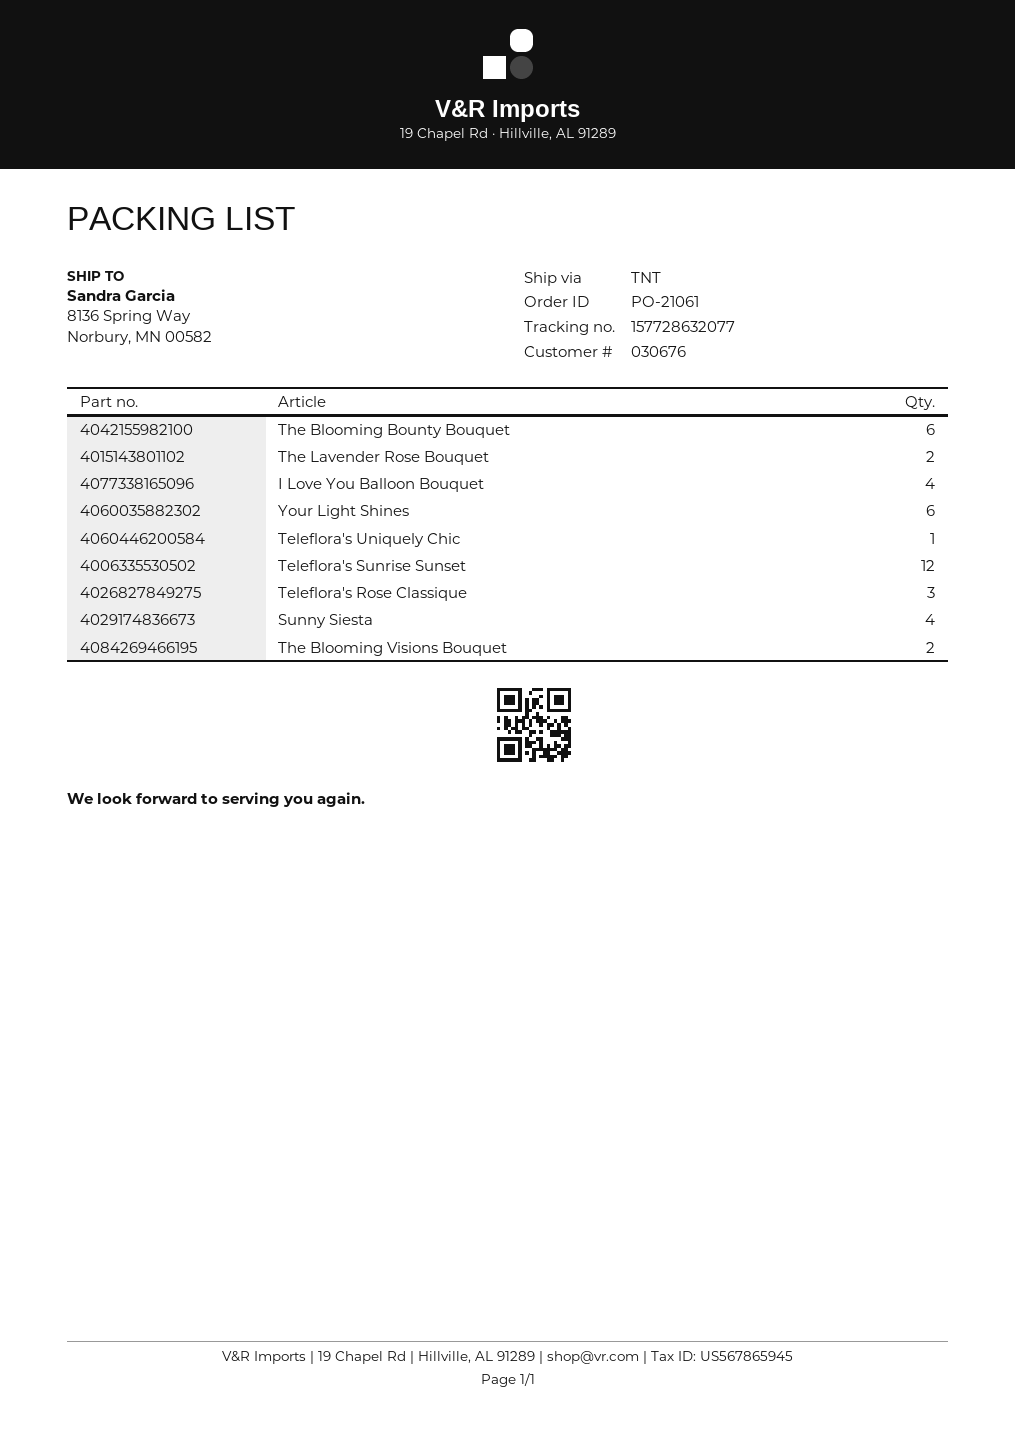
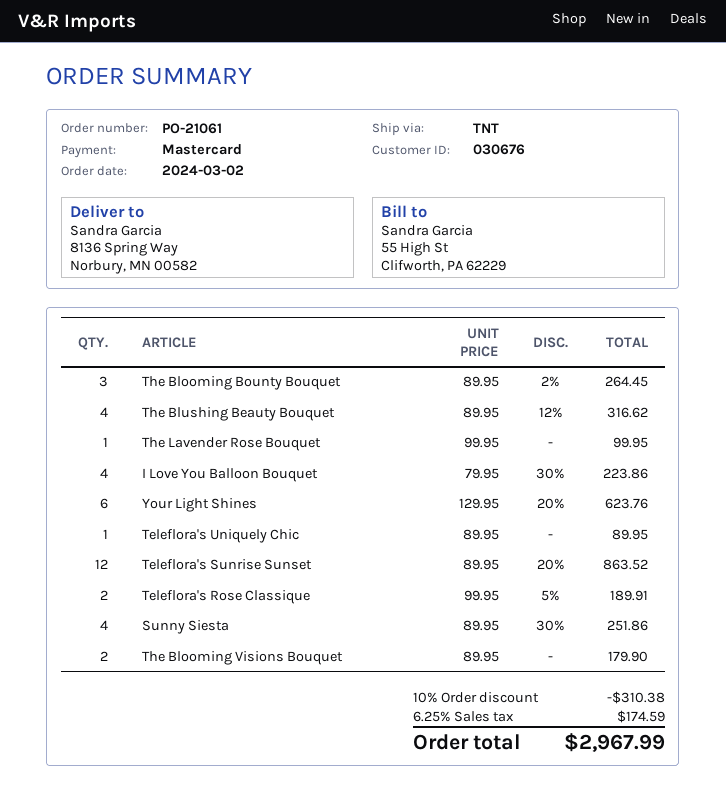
The Blooming Bounty Bouquet: 6 -> 3
The Lavender Rose Bouquet: 2 -> 1
Teleflora's Rose Classique: 3 -> 2
The Blushing Beauty Bouquet: none -> 4

